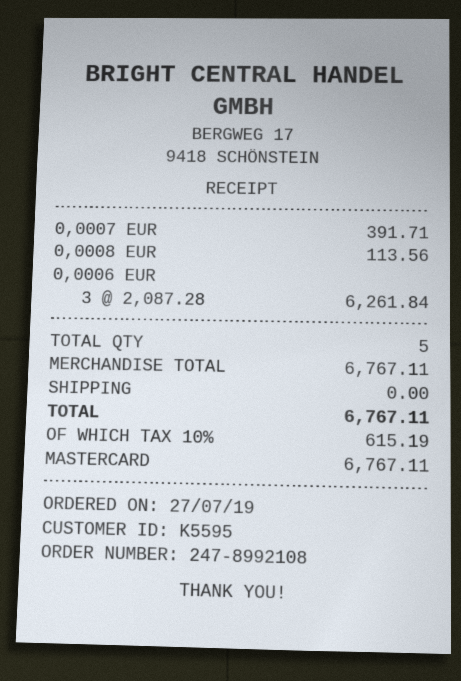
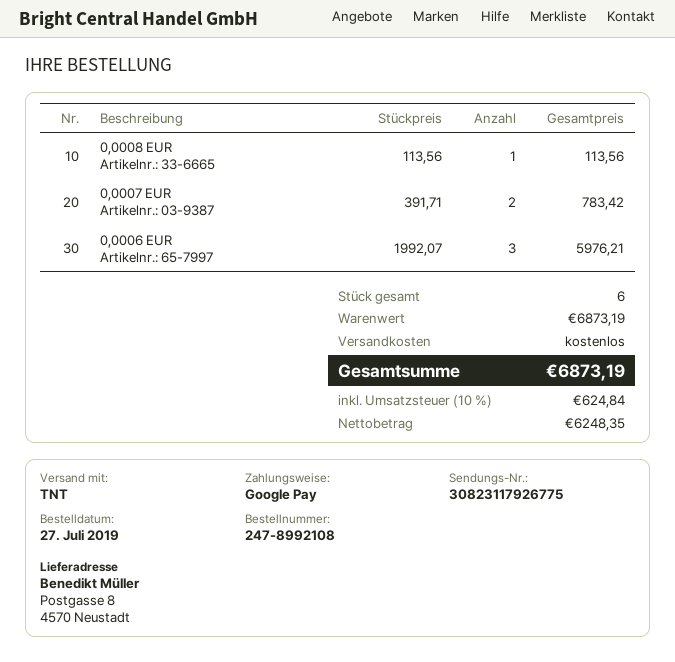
payment method: Mastercard -> Google Pay
0,0007 EUR: 1 x 391.71 = 391.71 -> 2 x 391.71 = 783.42
0,0006 EUR: 3 x 2087.28 = 6261.84 -> 3 x 1992.07 = 5976.21
total quantity: 5 -> 6
subtotal: 6767.11 -> 6873.19
tax: 10% = 615.19 -> 10% = 624.84
total: 6767.11 -> 6873.19

